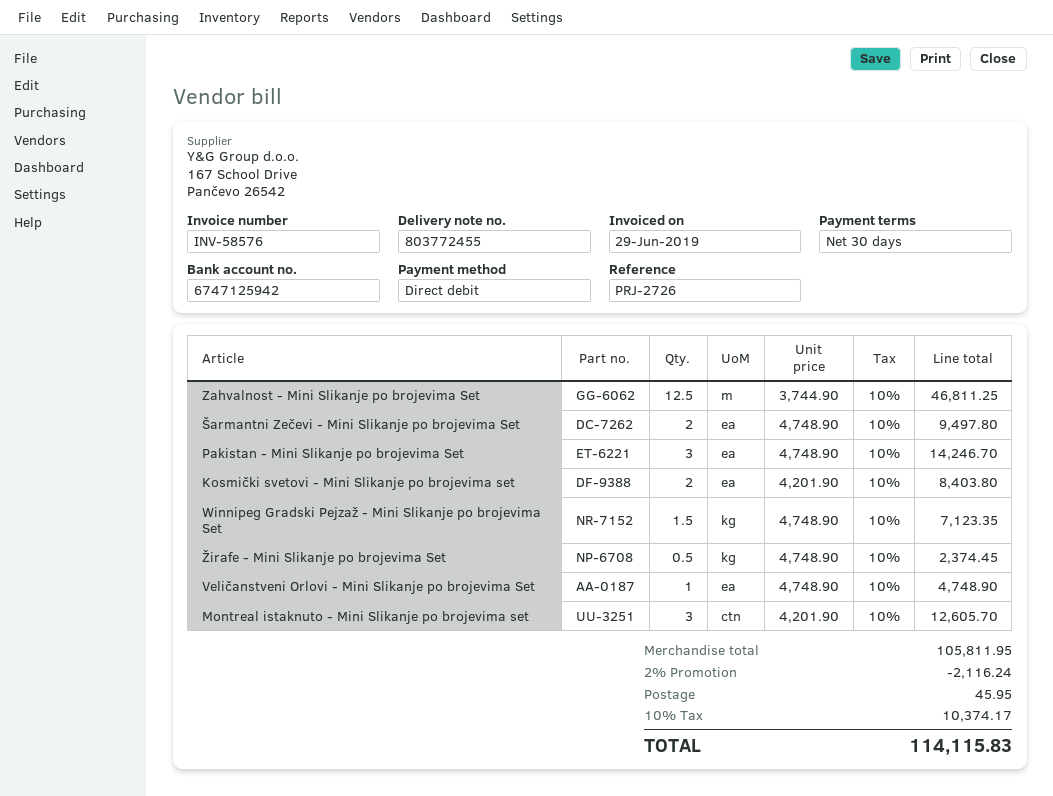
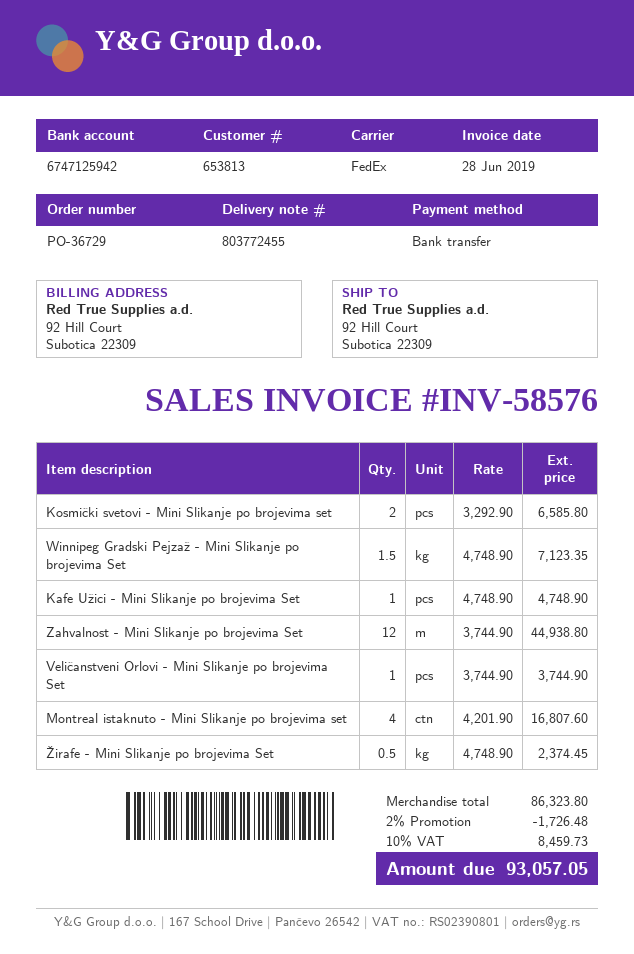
invoice date: 2019-06-29 -> 2019-06-28
payment method: direct debit -> bank transfer
Zahvalnost - Mini Slikanje po brojevima Set: 12.5 x 3744.90 = 46811.25 -> 12 x 3744.90 = 44938.80
Šarmantni Zečevi - Mini Slikanje po brojevima Set: 2 x 4748.90 = 9497.80 -> none
Pakistan - Mini Slikanje po brojevima Set: 3 x 4748.90 = 14246.70 -> none
Kosmički svetovi - Mini Slikanje po brojevima set: 2 x 4201.90 = 8403.80 -> 2 x 3292.90 = 6585.80
Veličanstveni Orlovi - Mini Slikanje po brojevima Set: 1 x 4748.90 = 4748.90 -> 1 x 3744.90 = 3744.90
Montreal istaknuto - Mini Slikanje po brojevima set: 3 x 4201.90 = 12605.70 -> 4 x 4201.90 = 16807.60
Kafe Užici - Mini Slikanje po brojevima Set: none -> 1 x 4748.90 = 4748.90
subtotal: 105811.95 -> 86323.80
discount: 2% = 2116.24 -> 2% = 1726.48
shipping: 45.95 -> none
tax: 10% = 10374.17 -> 10% = 8459.73
total: 114115.83 -> 93057.05

